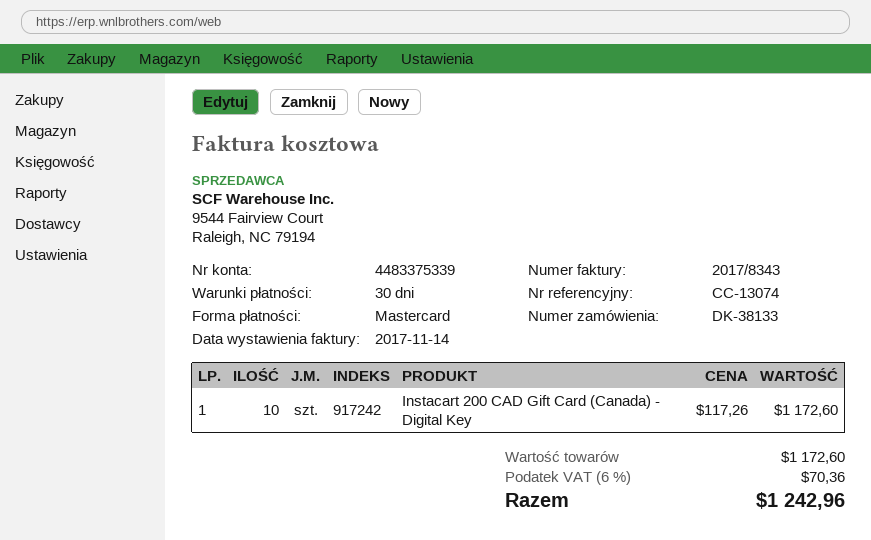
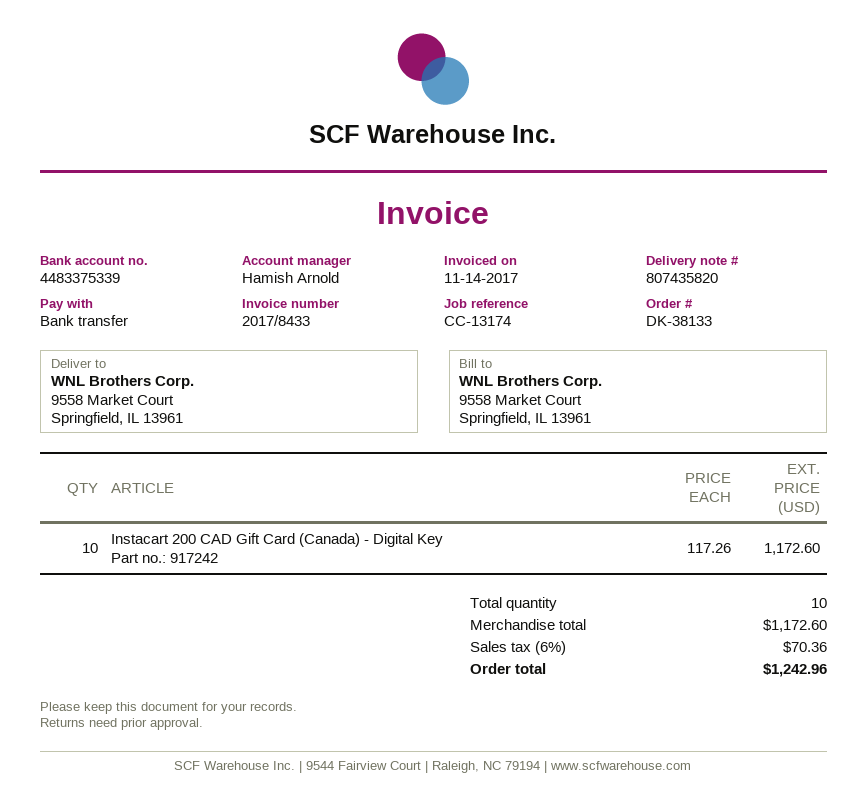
invoice number: 2017/8343 -> 2017/8433
reference: CC-13074 -> CC-13174
payment method: Mastercard -> bank transfer

